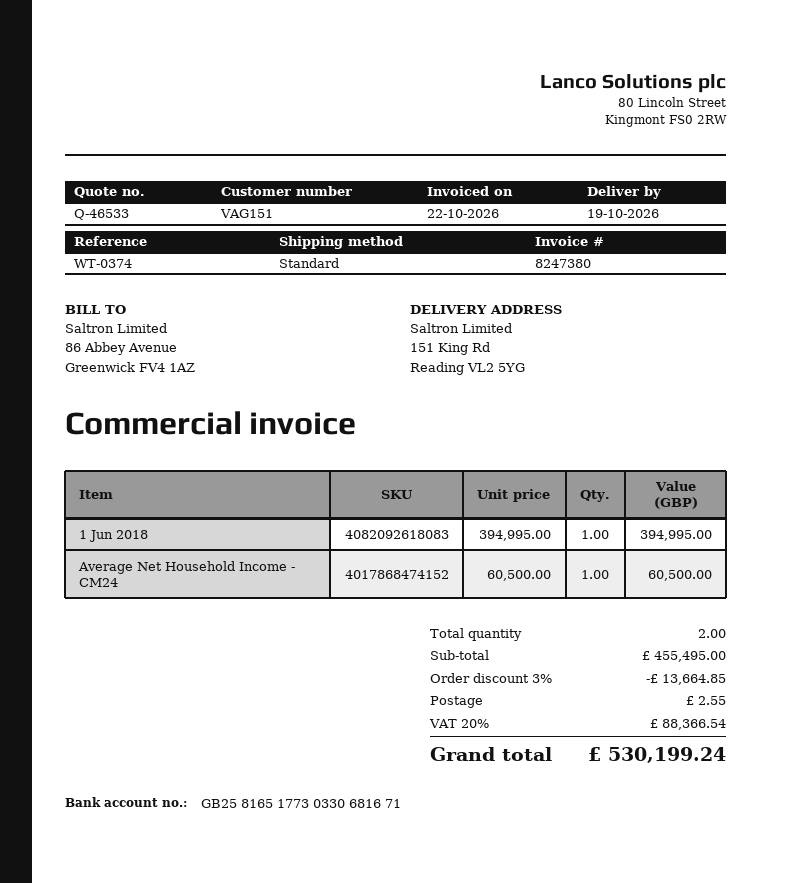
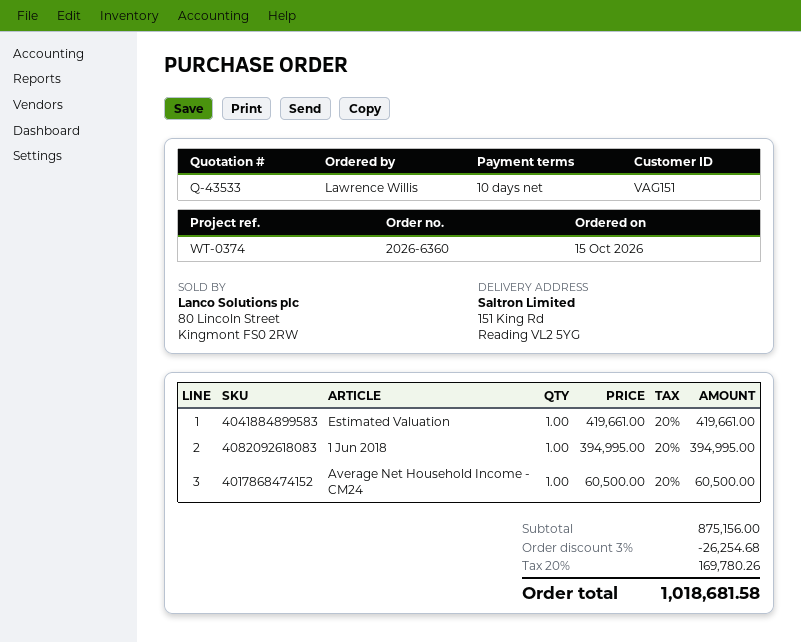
quote number: Q-46533 -> Q-43533
Estimated Valuation: none -> 1 x 419661.00 = 419661.00
subtotal: 455495.00 -> 875156.00
discount: 3% = 13664.85 -> 3% = 26254.68
shipping: 2.55 -> none
tax: 20% = 88366.54 -> 20% = 169780.26
total: 530199.24 -> 1018681.58

